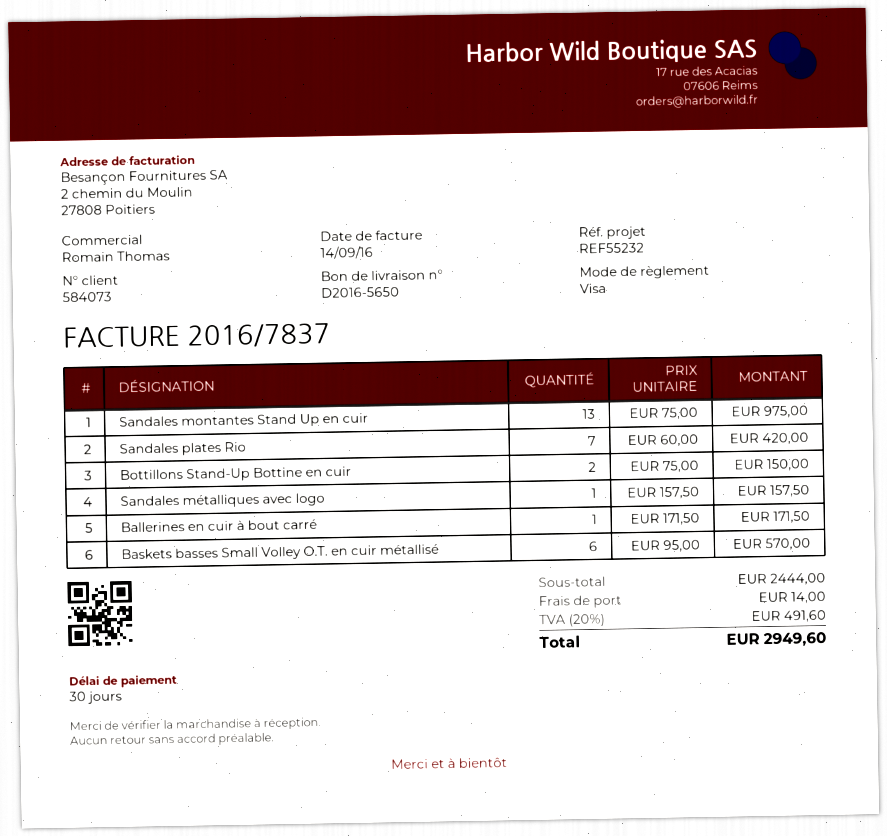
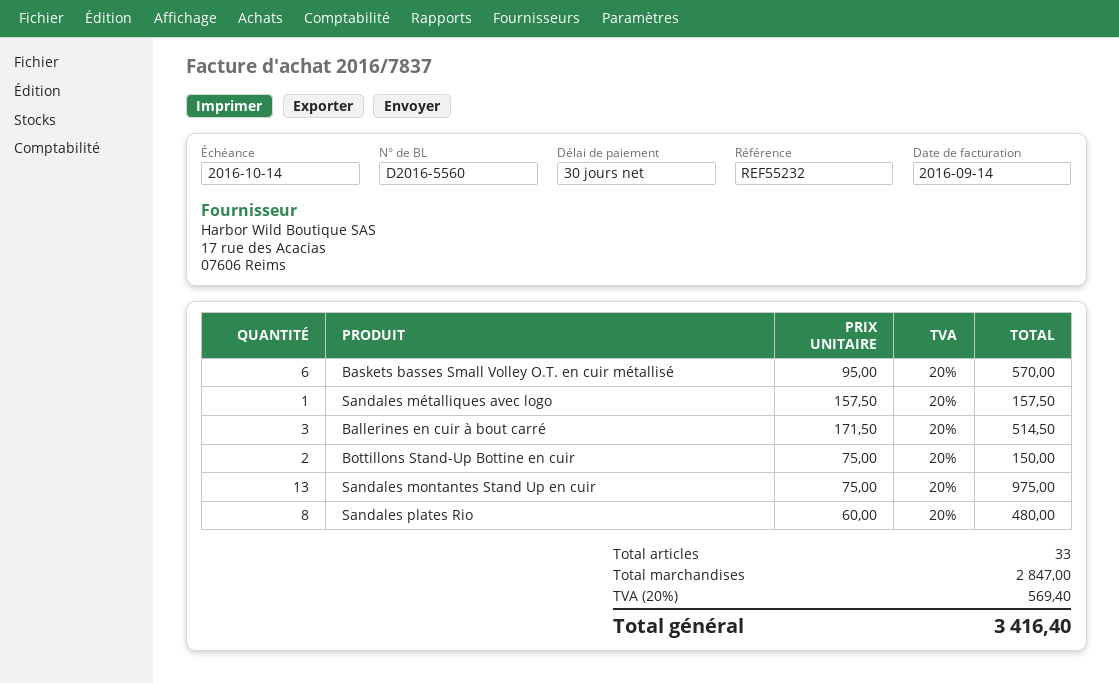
delivery note number: D2016-5650 -> D2016-5560
Sandales plates Rio: 7 x 60.00 = 420.00 -> 8 x 60.00 = 480.00
Ballerines en cuir à bout carré: 1 x 171.50 = 171.50 -> 3 x 171.50 = 514.50
subtotal: 2444.00 -> 2847.00
shipping: 14.00 -> none
tax: 20% = 491.60 -> 20% = 569.40
total: 2949.60 -> 3416.40

